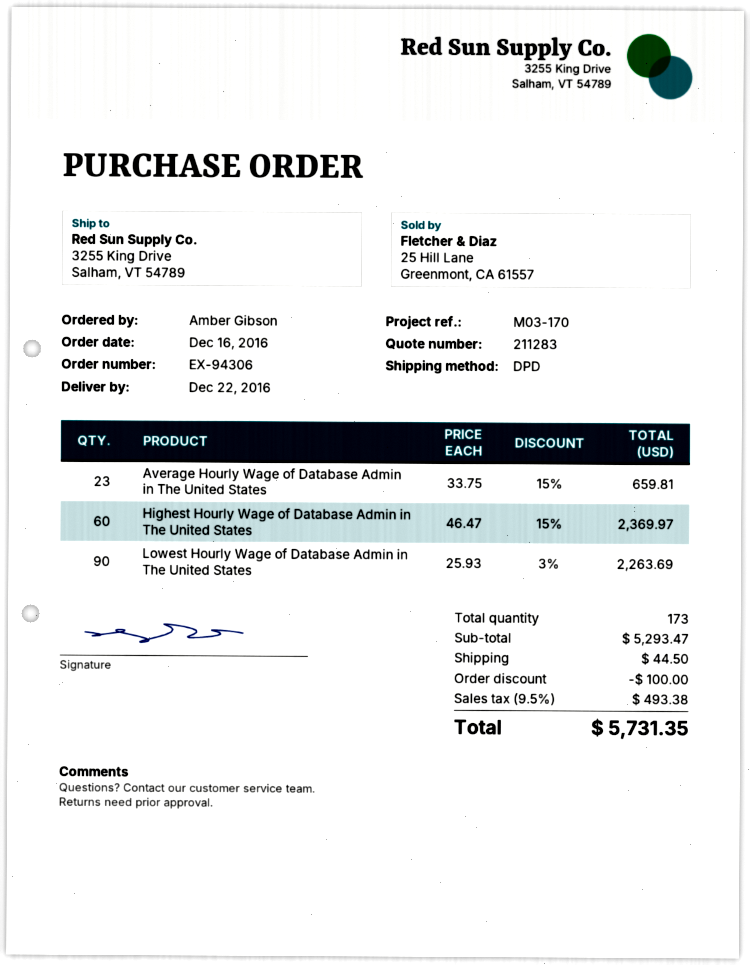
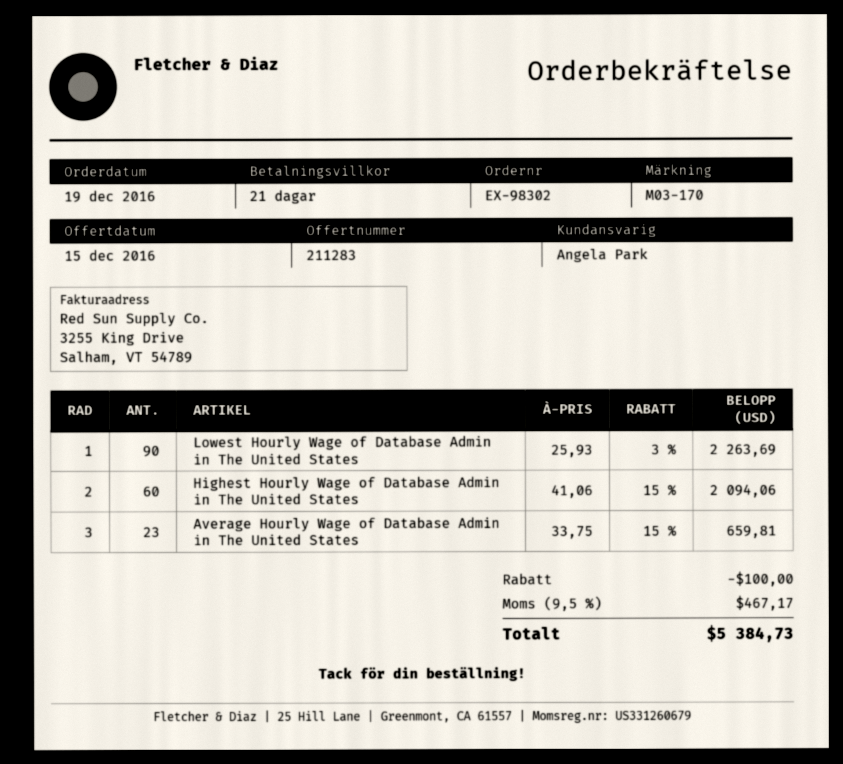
order number: EX-94306 -> EX-98302
order date: 2016-12-16 -> 2016-12-19
Highest Hourly Wage of Database Admin in The United States: 60 x 46.47 - 15% = 2369.97 -> 60 x 41.06 - 15% = 2094.06
shipping: 44.50 -> none
tax: 9.5% = 493.38 -> 9.5% = 467.17
total: 5731.35 -> 5384.73

